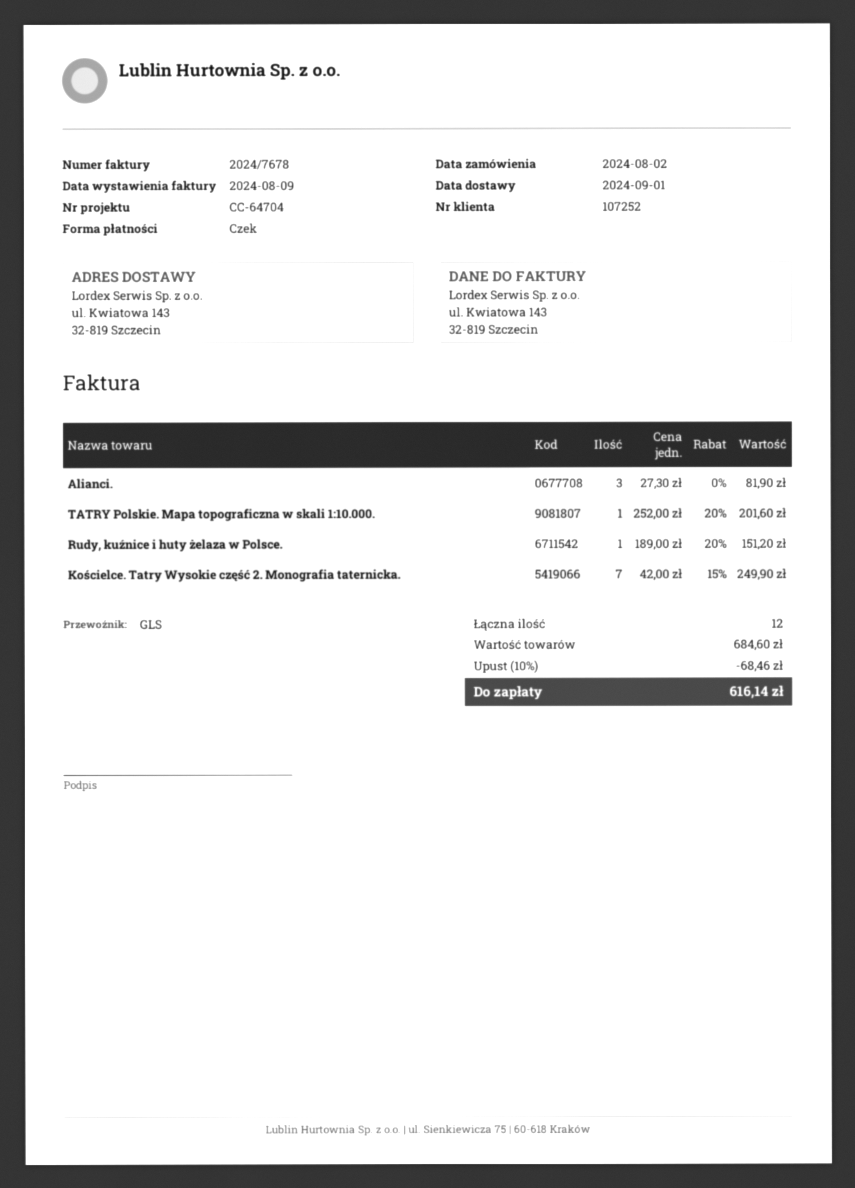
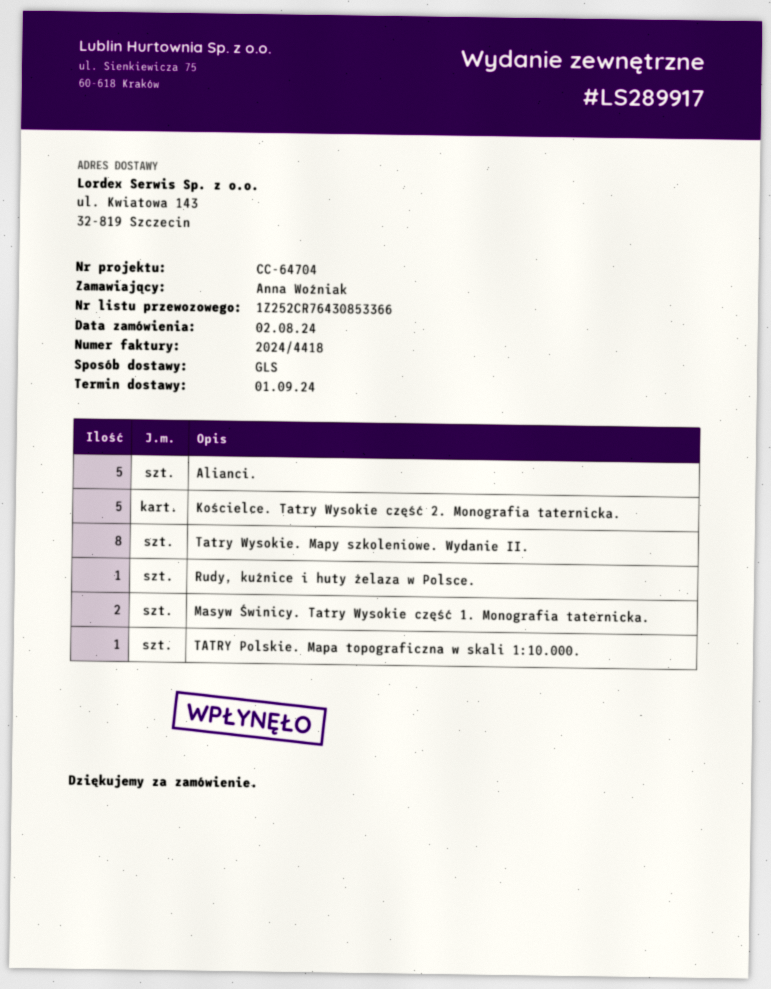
invoice number: 2024/7678 -> 2024/4418
Alianci.: 3 -> 5
Kościelce. Tatry Wysokie część 2. Monografia taternicka.: 7 -> 5
Tatry Wysokie. Mapy szkoleniowe. Wydanie II.: none -> 8
Masyw Świnicy. Tatry Wysokie część 1. Monografia taternicka.: none -> 2

